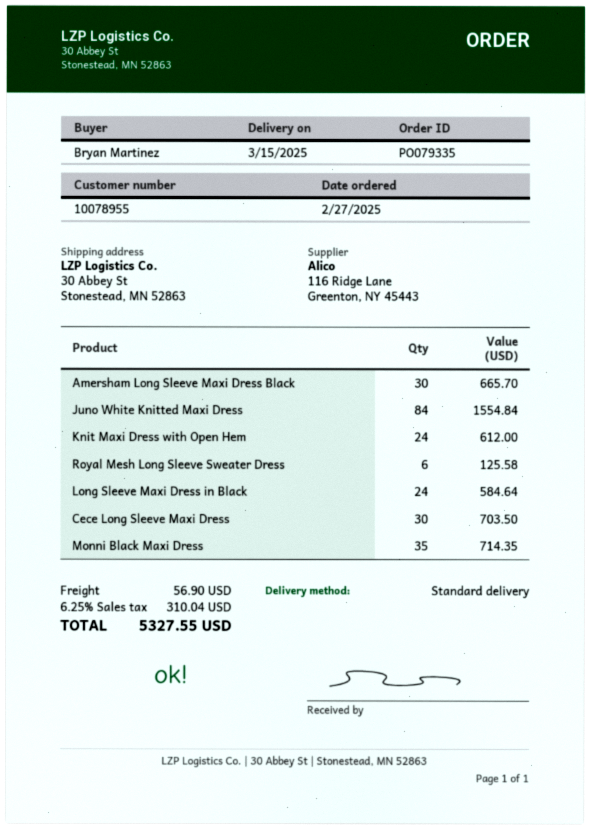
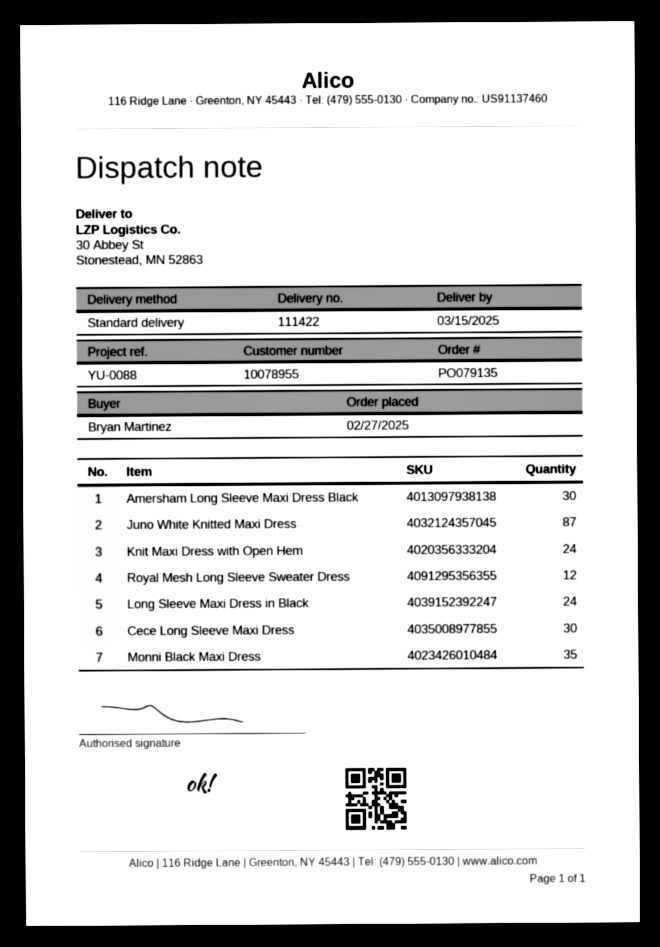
order number: PO079335 -> PO079135
Juno White Knitted Maxi Dress: 84 -> 87
Royal Mesh Long Sleeve Sweater Dress: 6 -> 12

